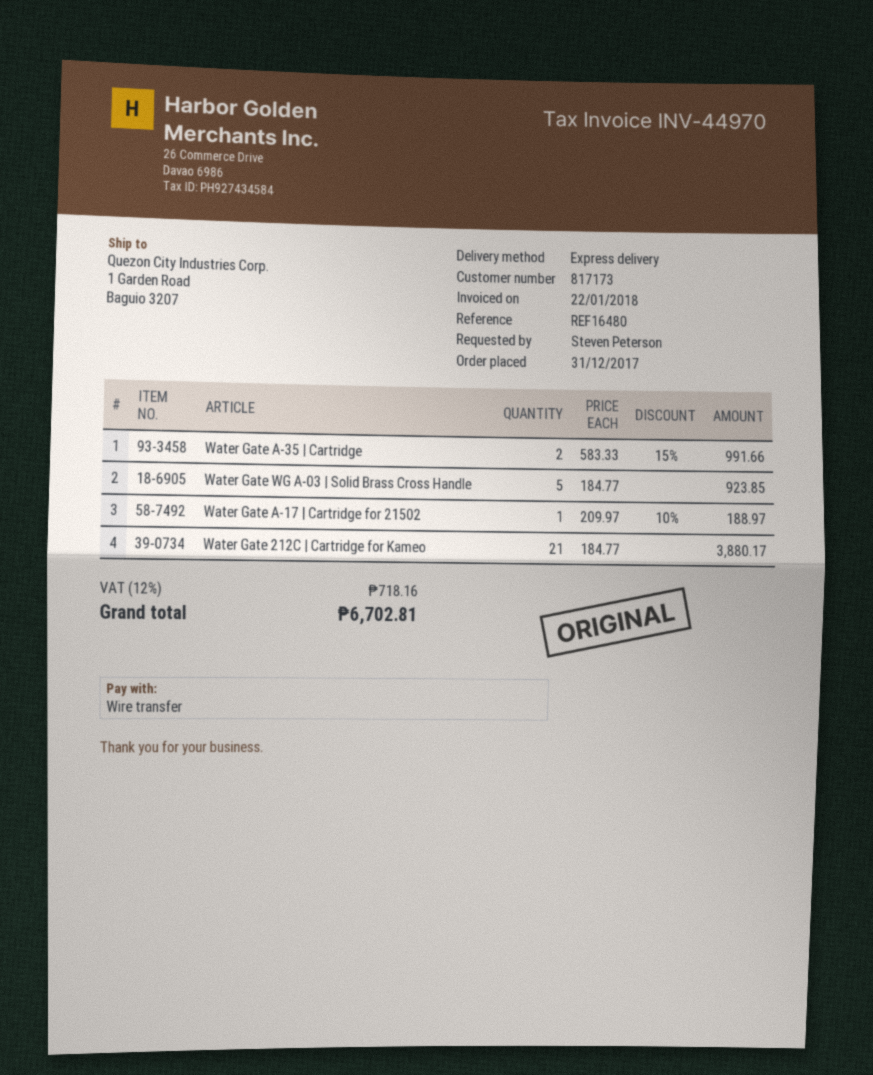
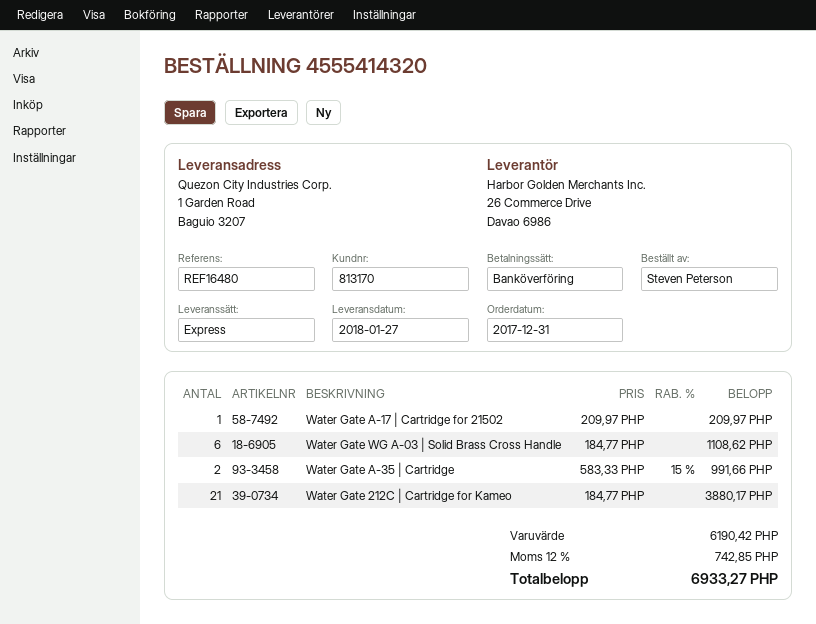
customer number: 817173 -> 813170
Water Gate WG A-03 | Solid Brass Cross Handle: 5 x 184.77 = 923.85 -> 6 x 184.77 = 1108.62
Water Gate A-17 | Cartridge for 21502: 1 x 209.97 - 10% = 188.97 -> 1 x 209.97 = 209.97
tax: 12% = 718.16 -> 12% = 742.85
total: 6702.81 -> 6933.27

